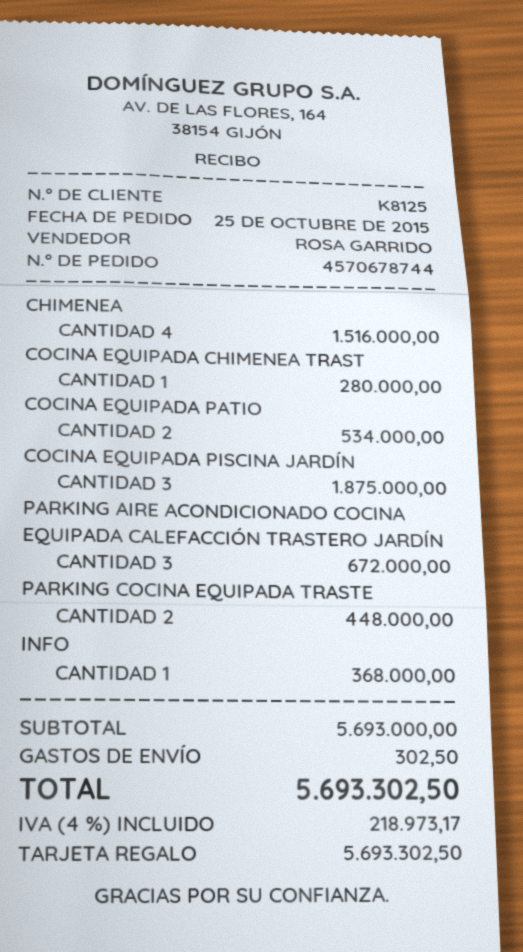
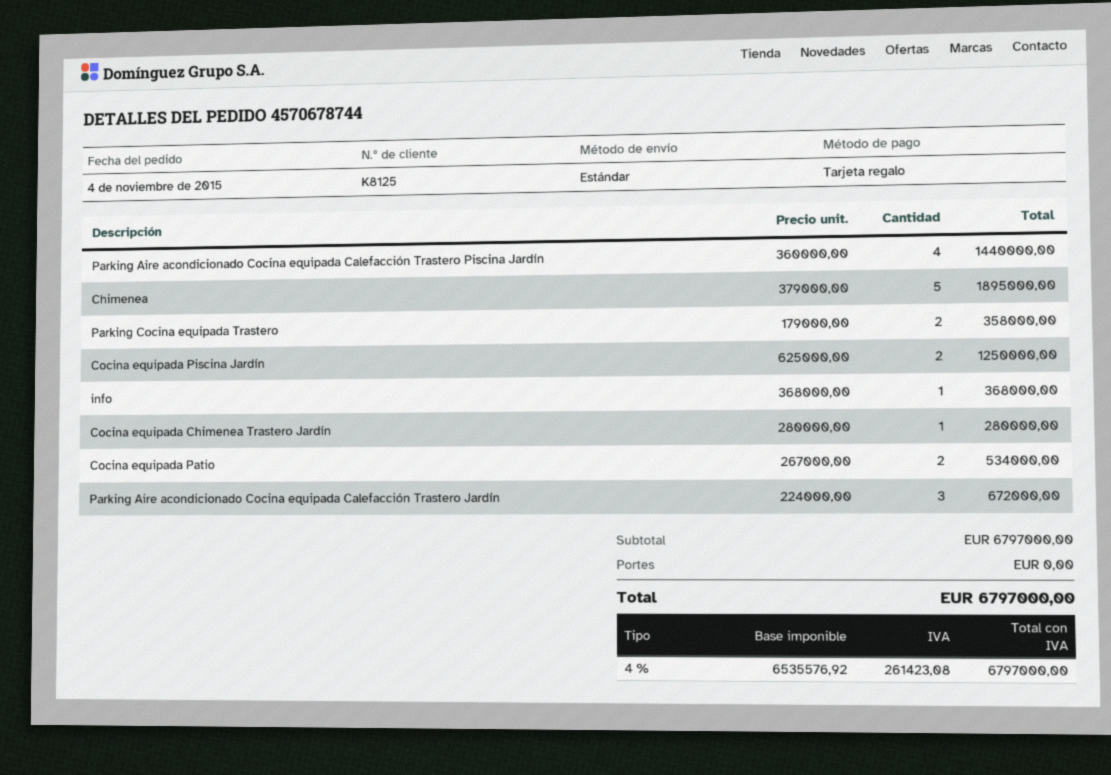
order date: 2015-10-25 -> 2015-11-04
CHIMENEA: 4 for 1516000.00 -> 5 for 1895000.00
COCINA EQUIPADA PISCINA JARDÍN: 3 for 1875000.00 -> 2 for 1250000.00
PARKING COCINA EQUIPADA TRASTE: 2 for 448000.00 -> 2 for 358000.00
Parking Aire acondicionado Cocina equipada Calefacción Trastero Piscina Jardín: none -> 4 for 1440000.00
subtotal: 5693000.00 -> 6797000.00
shipping: 302.50 -> 0.00
tax: 4% = 218973.17 -> 4% = 261423.08
total: 5693302.50 -> 6797000.00

